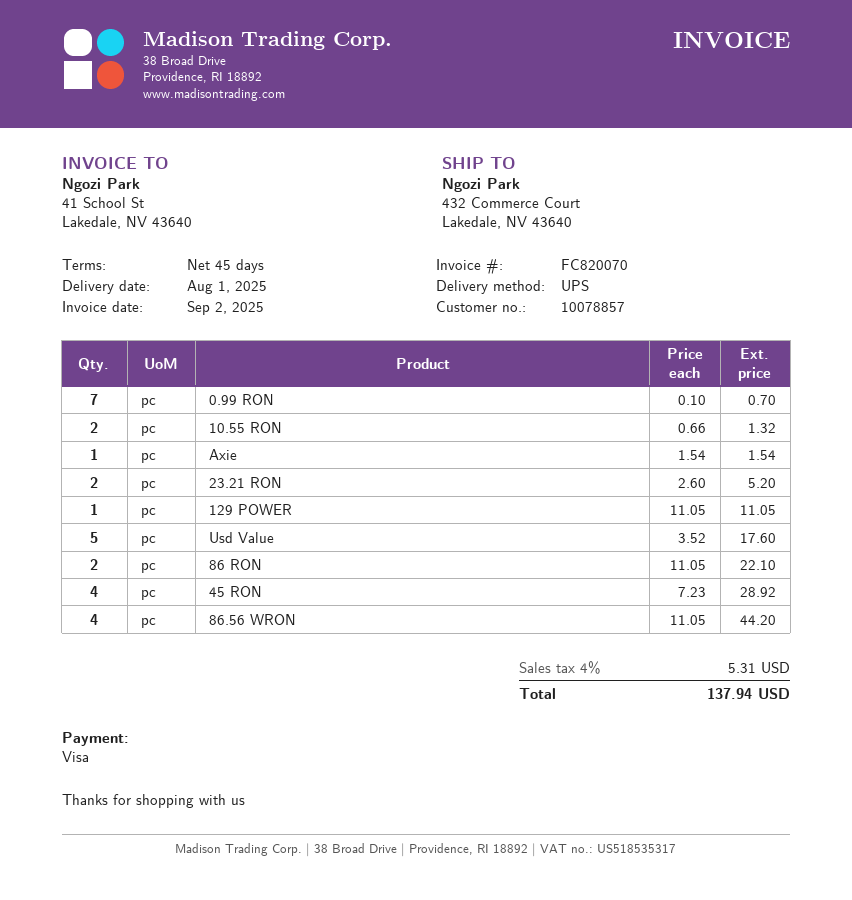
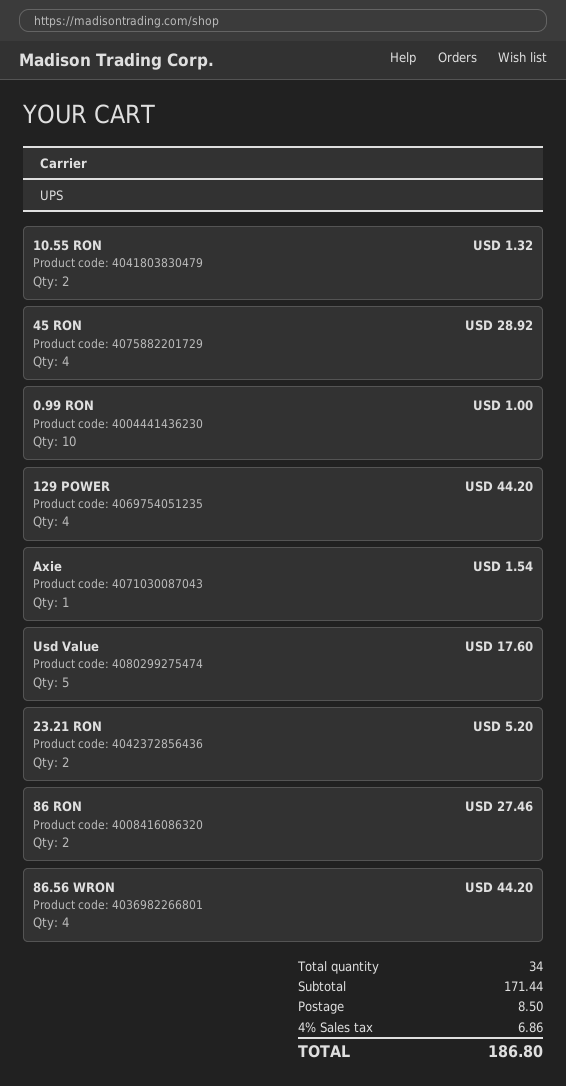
0.99 RON: 7 for 0.70 -> 10 for 1.00
129 POWER: 1 for 11.05 -> 4 for 44.20
86 RON: 2 for 22.10 -> 2 for 27.46
shipping: none -> 8.50
tax: 4% = 5.31 -> 4% = 6.86
total: 137.94 -> 186.80

